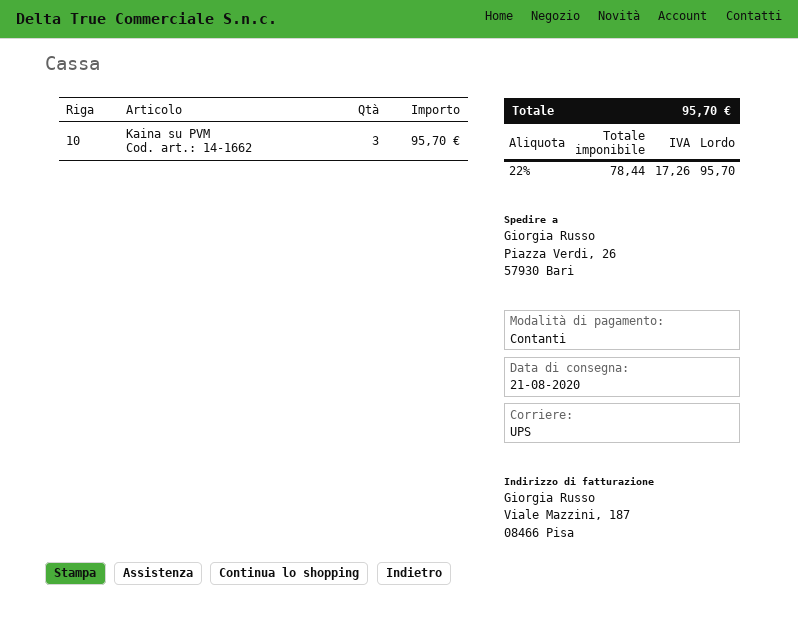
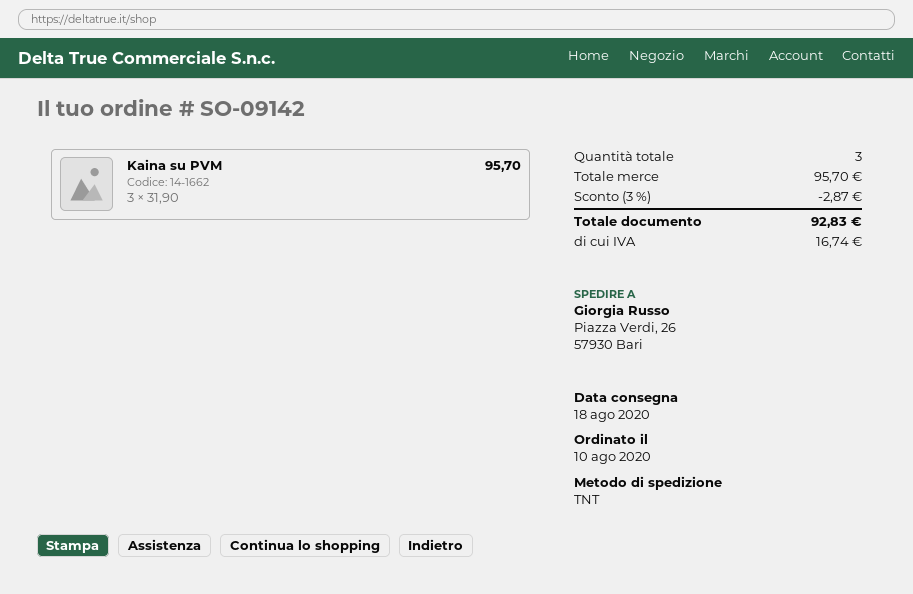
delivery date: 2020-08-21 -> 2020-08-18
shipping method: UPS -> TNT
discount: none -> 3% = 2.87
tax: 17.26 -> 16.74
total: 95.70 -> 92.83

